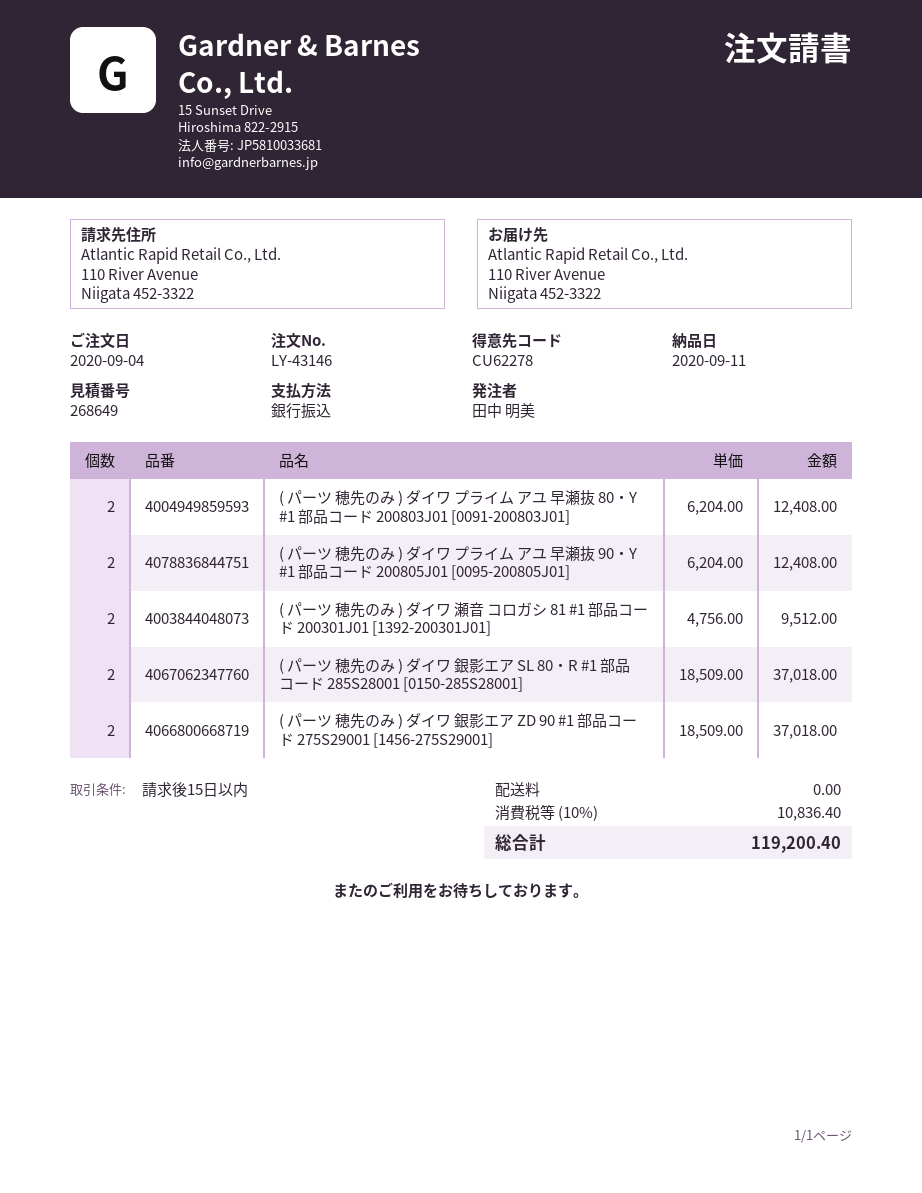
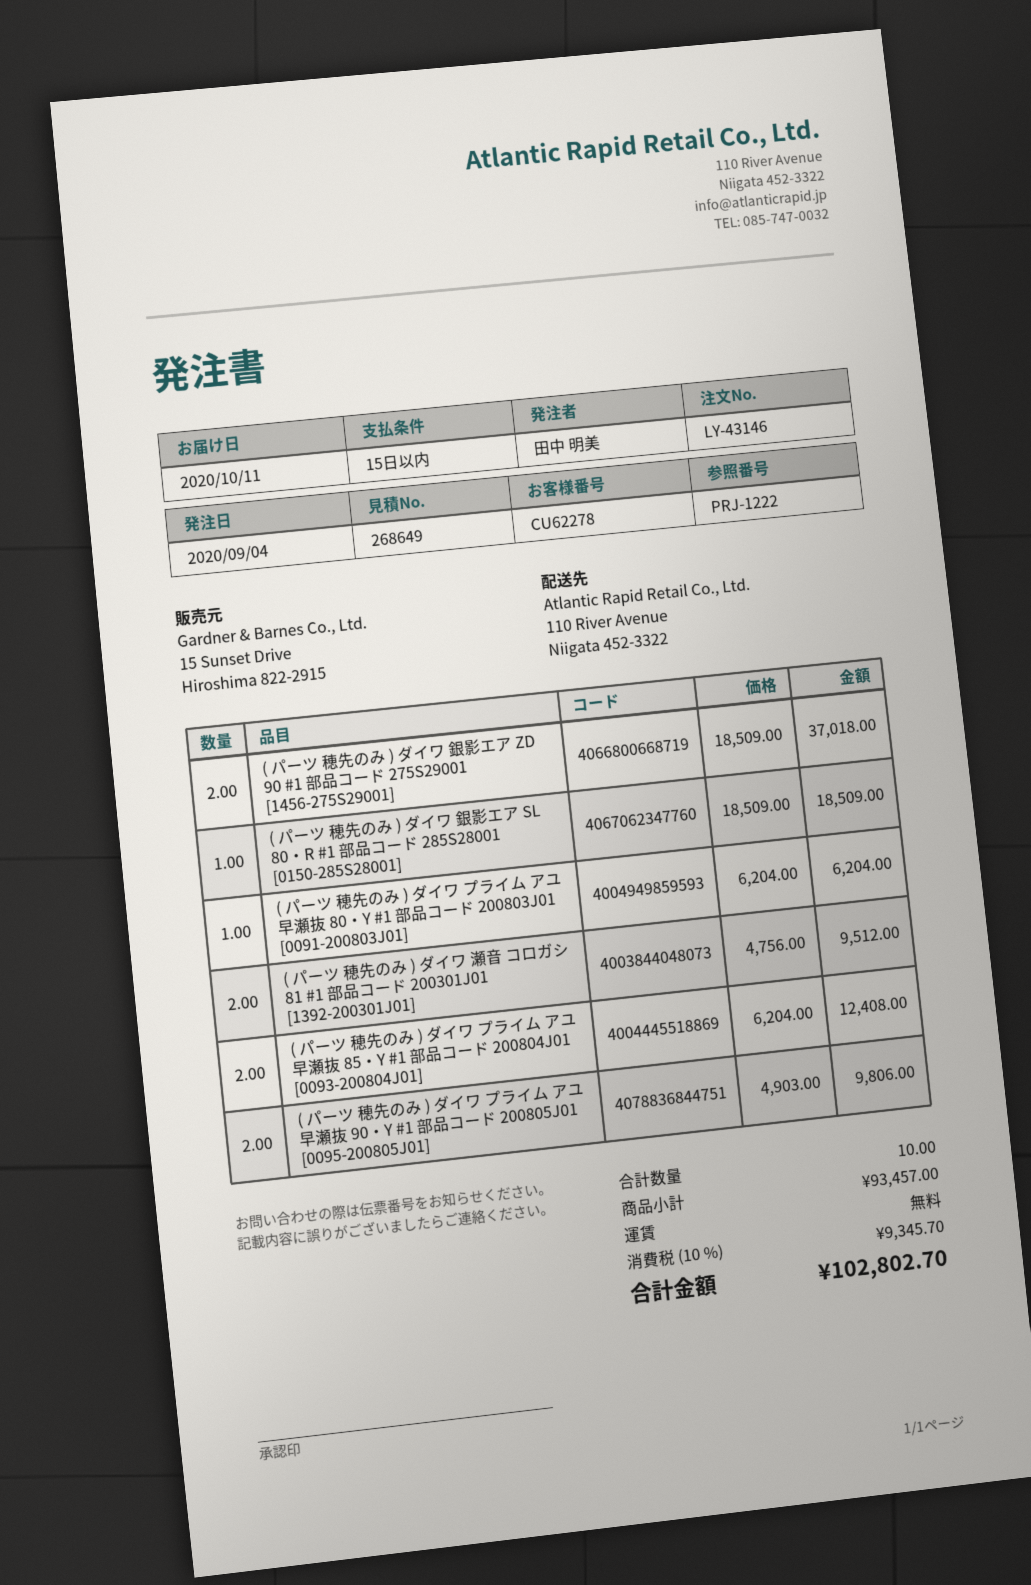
delivery date: 2020-09-11 -> 2020-10-11
( パーツ 穂先のみ ) ダイワ プライム アユ 早瀬抜 80・Y #1 部品コード 200803J01 [0091-200803J01]: 2 x 6204.00 = 12408.00 -> 1 x 6204.00 = 6204.00
( パーツ 穂先のみ ) ダイワ プライム アユ 早瀬抜 90・Y #1 部品コード 200805J01 [0095-200805J01]: 2 x 6204.00 = 12408.00 -> 2 x 4903.00 = 9806.00
( パーツ 穂先のみ ) ダイワ 銀影エア SL 80・R #1 部品コード 285S28001 [0150-285S28001]: 2 x 18509.00 = 37018.00 -> 1 x 18509.00 = 18509.00
( パーツ 穂先のみ ) ダイワ プライム アユ 早瀬抜 85・Y #1 部品コード 200804J01 [0093-200804J01]: none -> 2 x 6204.00 = 12408.00
tax: 10% = 10836.40 -> 10% = 9345.70
total: 119200.40 -> 102802.70

